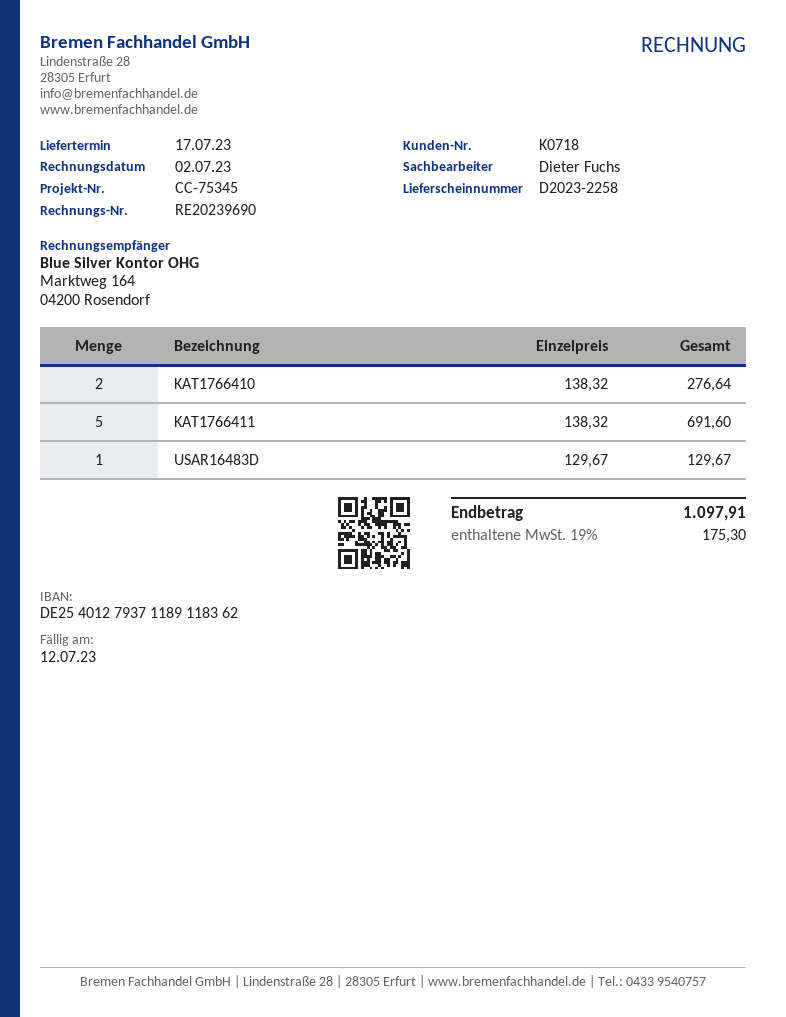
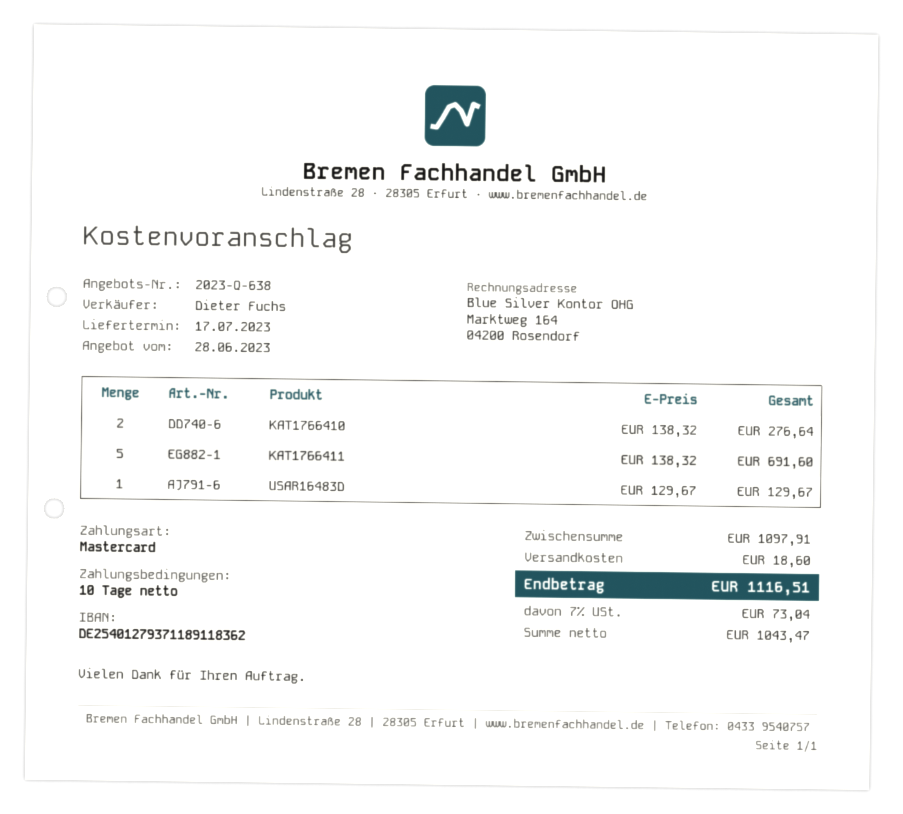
shipping: none -> 18.60
tax: 19% = 175.30 -> 7% = 73.04
total: 1097.91 -> 1116.51

